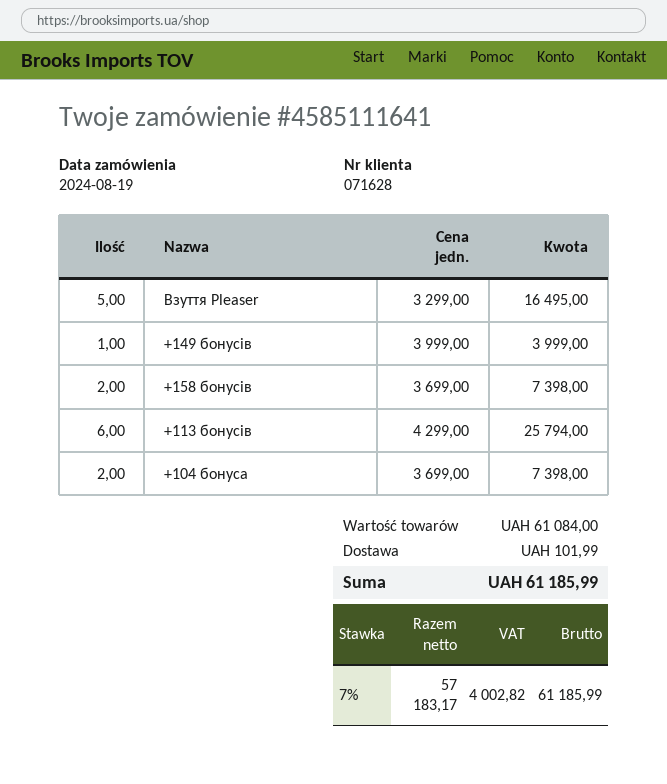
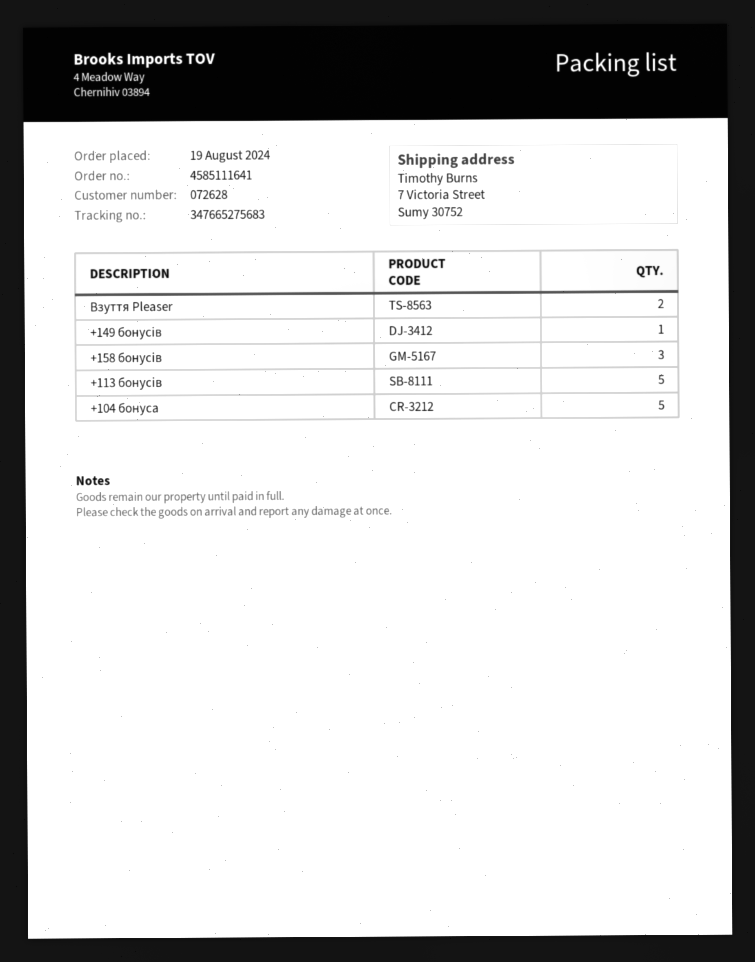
customer number: 071628 -> 072628
Взуття Pleaser: 5 -> 2
+158 бонусів: 2 -> 3
+113 бонусів: 6 -> 5
+104 бонуса: 2 -> 5

